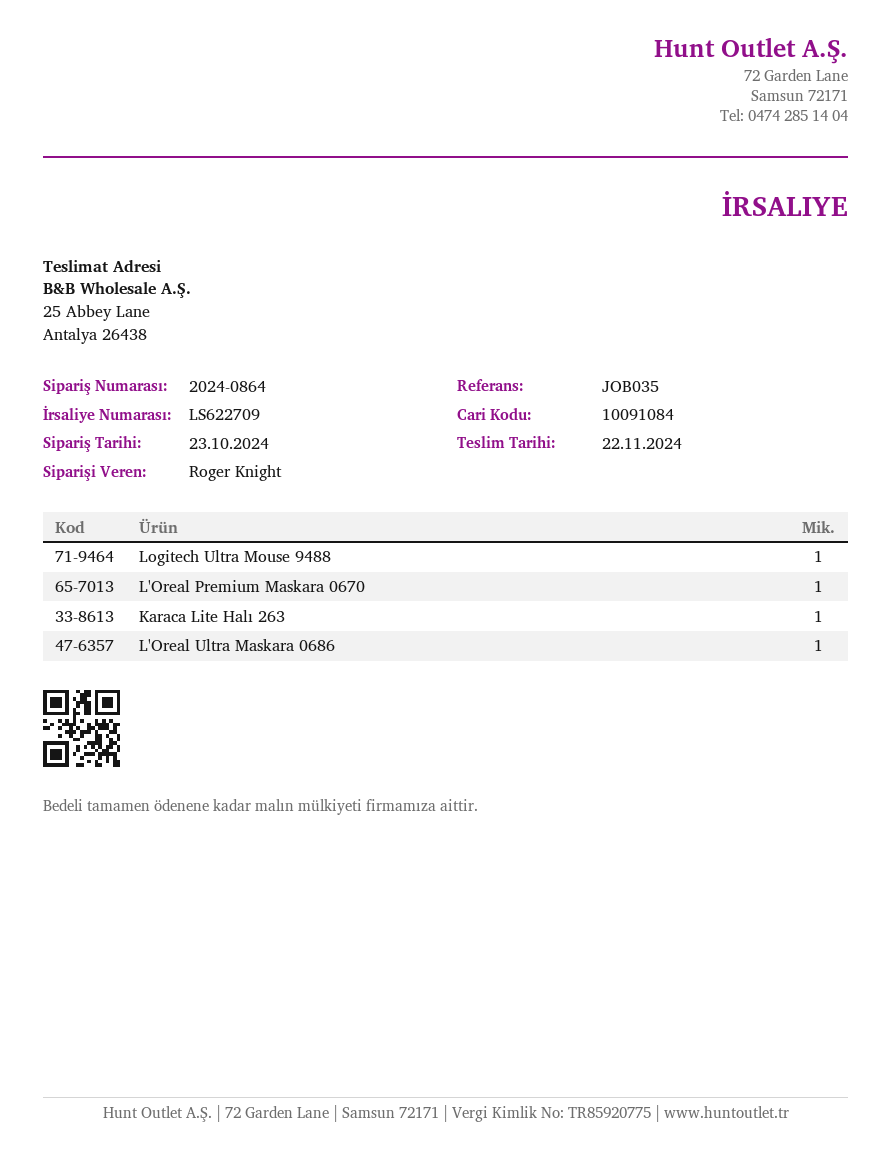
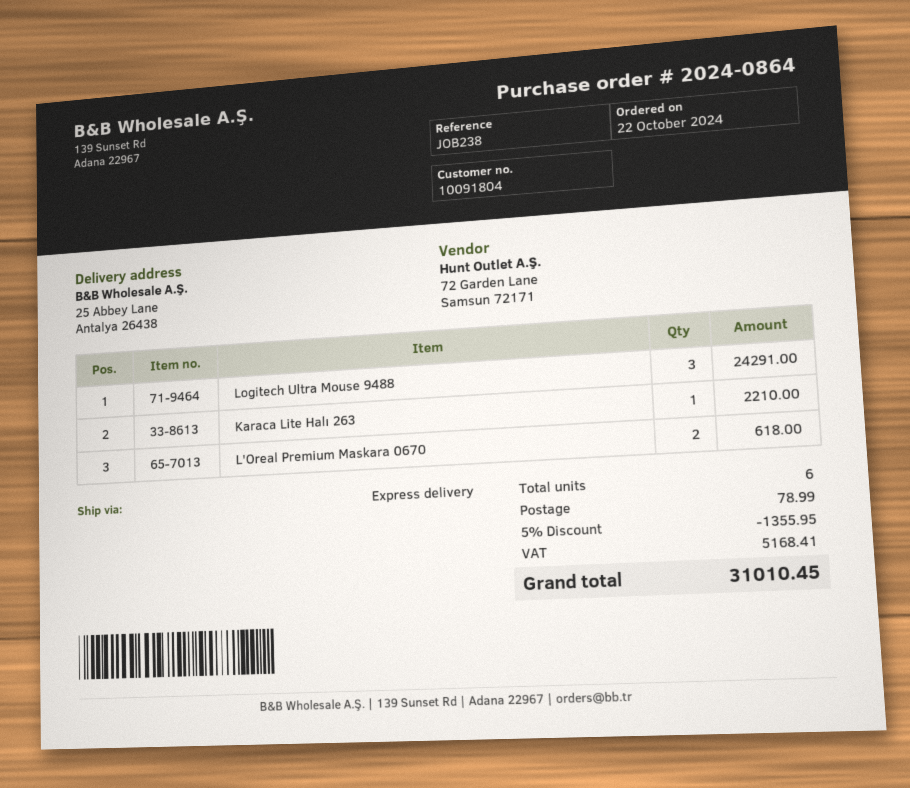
order date: 2024-10-23 -> 2024-10-22
customer number: 10091084 -> 10091804
reference: JOB035 -> JOB238
Logitech Ultra Mouse 9488: 1 -> 3
L'Oreal Premium Maskara 0670: 1 -> 2
L'Oreal Ultra Maskara 0686: 1 -> none

